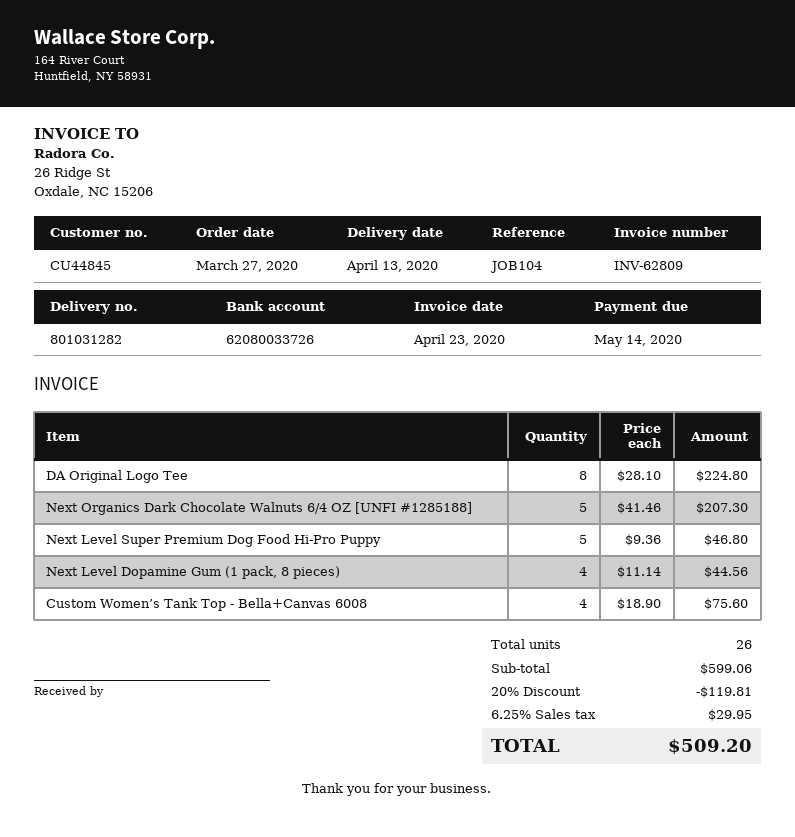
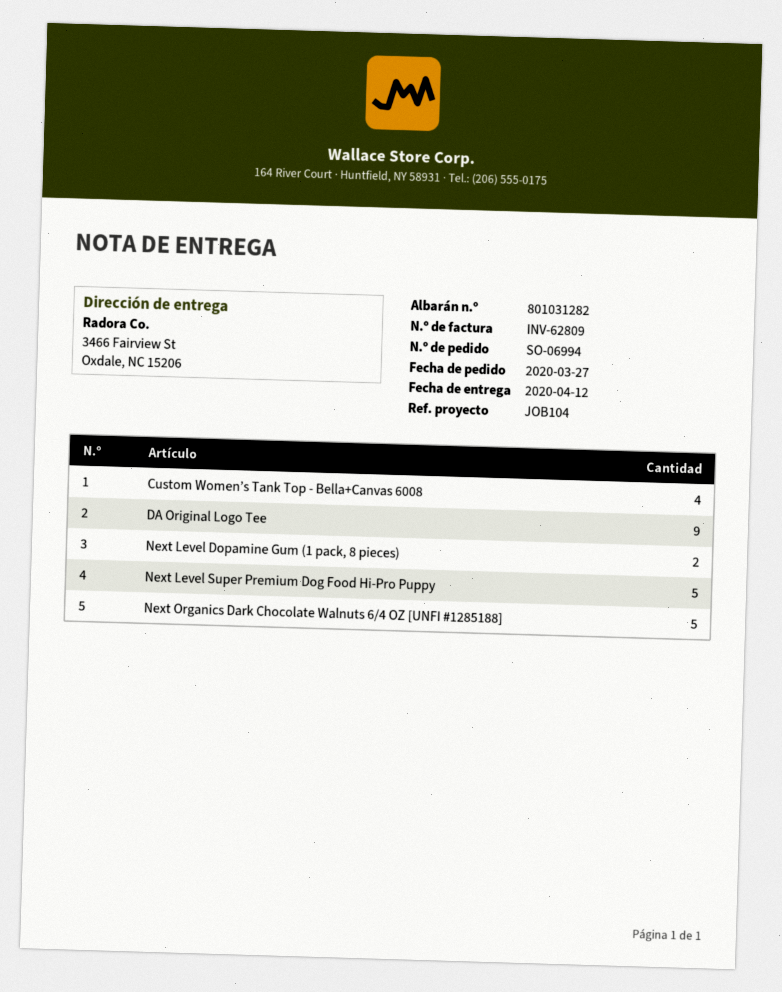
delivery date: 2020-04-13 -> 2020-04-12
DA Original Logo Tee: 8 -> 9
Next Level Dopamine Gum (1 pack, 8 pieces): 4 -> 2

